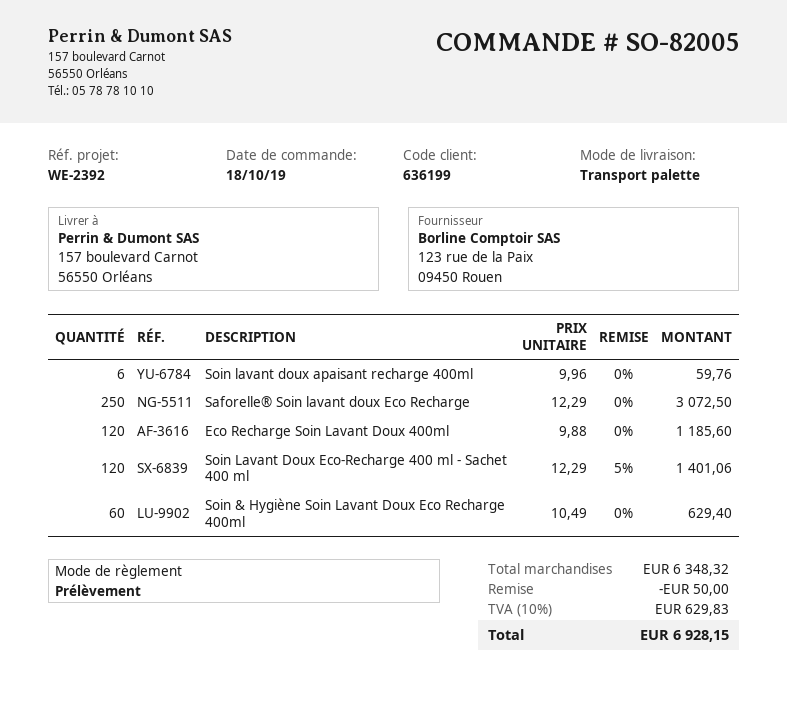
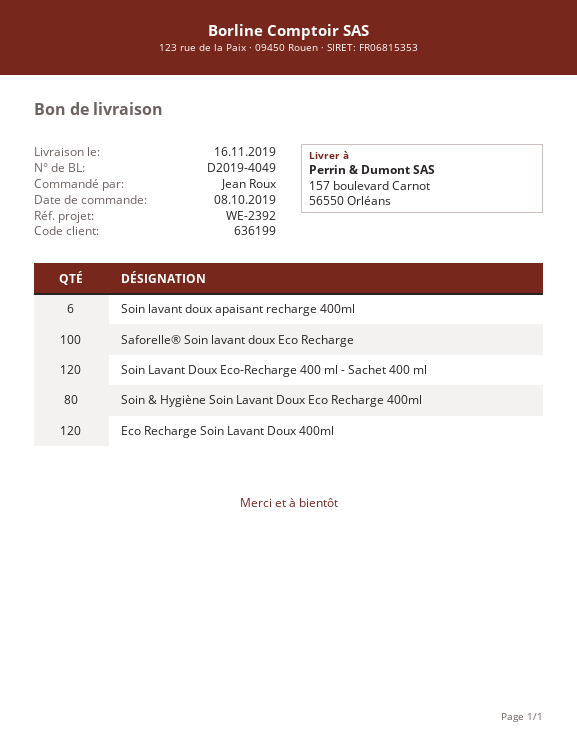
order date: 2019-10-18 -> 2019-10-08
Saforelle® Soin lavant doux Eco Recharge: 250 -> 100
Soin & Hygiène Soin Lavant Doux Eco Recharge 400ml: 60 -> 80

